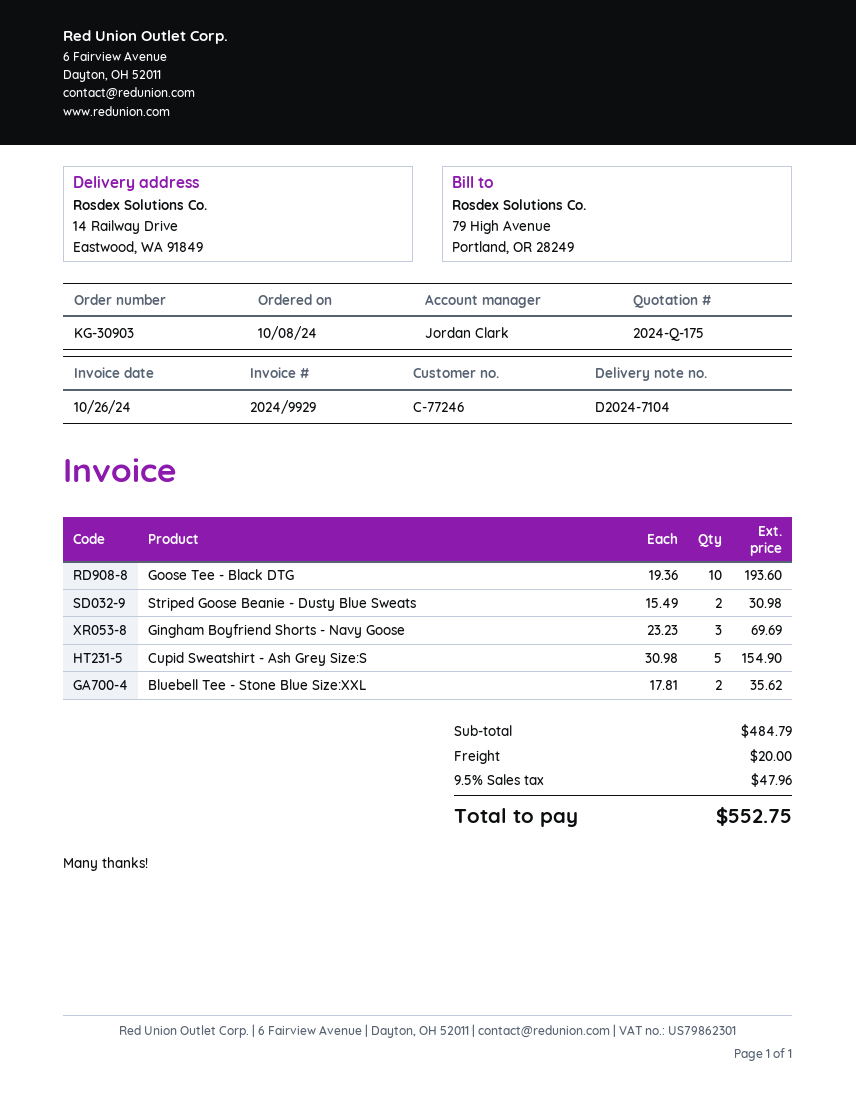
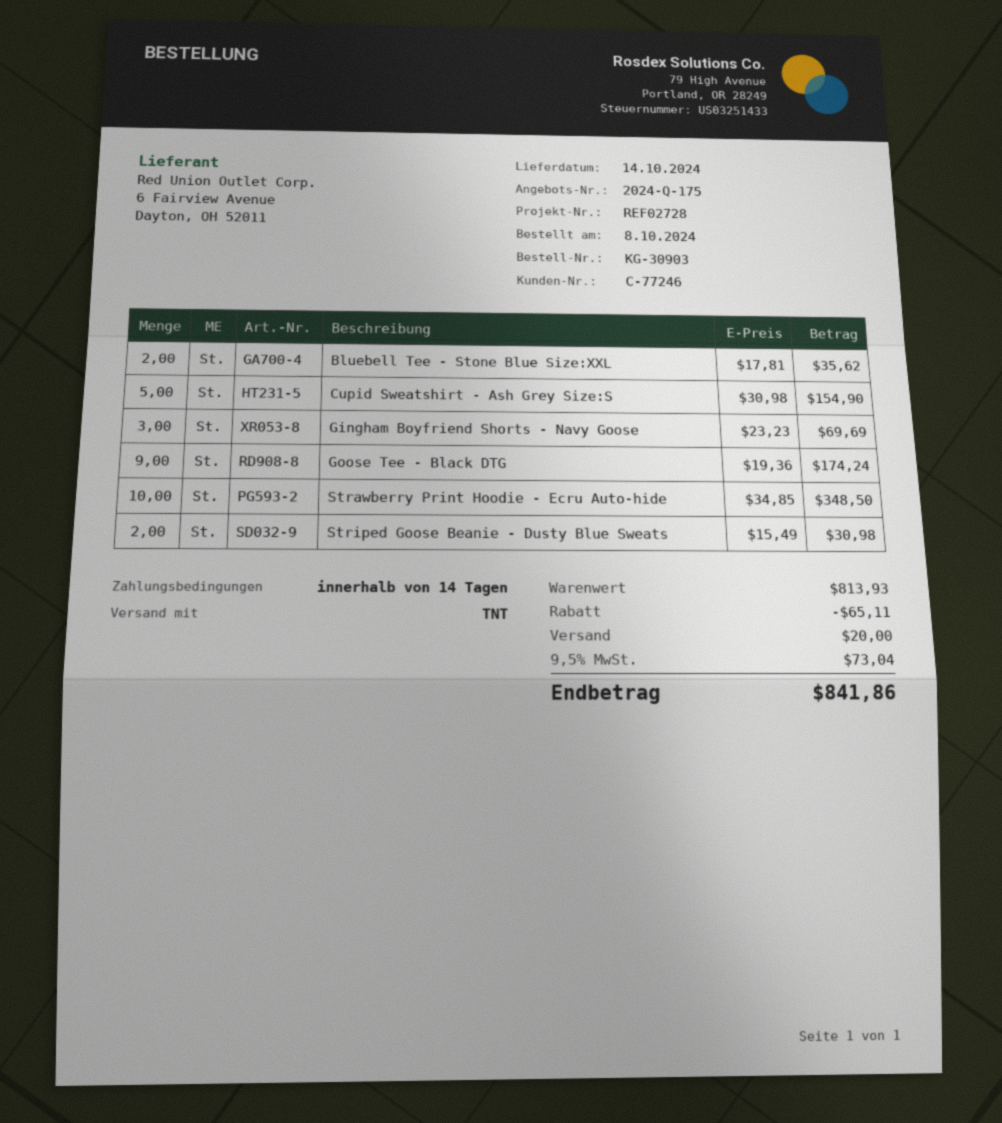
Goose Tee - Black DTG: 10 x 19.36 = 193.60 -> 9 x 19.36 = 174.24
Strawberry Print Hoodie - Ecru Auto-hide: none -> 10 x 34.85 = 348.50
subtotal: 484.79 -> 813.93
discount: none -> 65.11
tax: 9.5% = 47.96 -> 9.5% = 73.04
total: 552.75 -> 841.86

